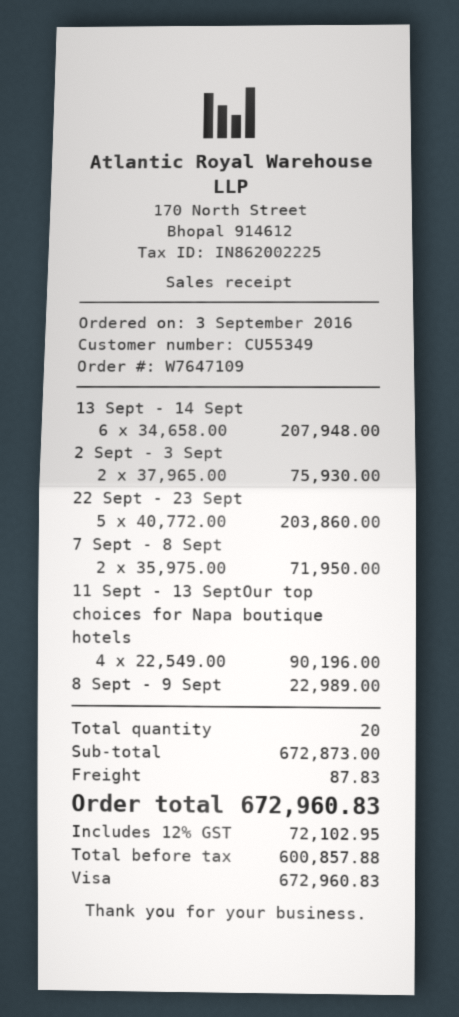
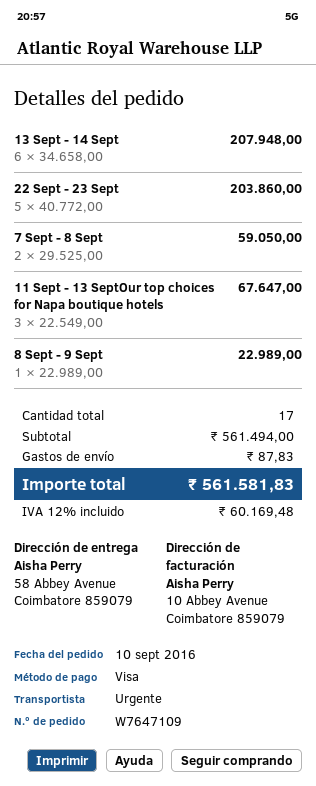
order date: 2016-09-03 -> 2016-09-10
2 Sept - 3 Sept: 2 x 37965.00 = 75930.00 -> none
7 Sept - 8 Sept: 2 x 35975.00 = 71950.00 -> 2 x 29525.00 = 59050.00
11 Sept - 13 SeptOur top choices for Napa boutique hotels: 4 x 22549.00 = 90196.00 -> 3 x 22549.00 = 67647.00
total quantity: 20 -> 17
subtotal: 672873.00 -> 561494.00
tax: 12% = 72102.95 -> 12% = 60169.48
total: 672960.83 -> 561581.83

